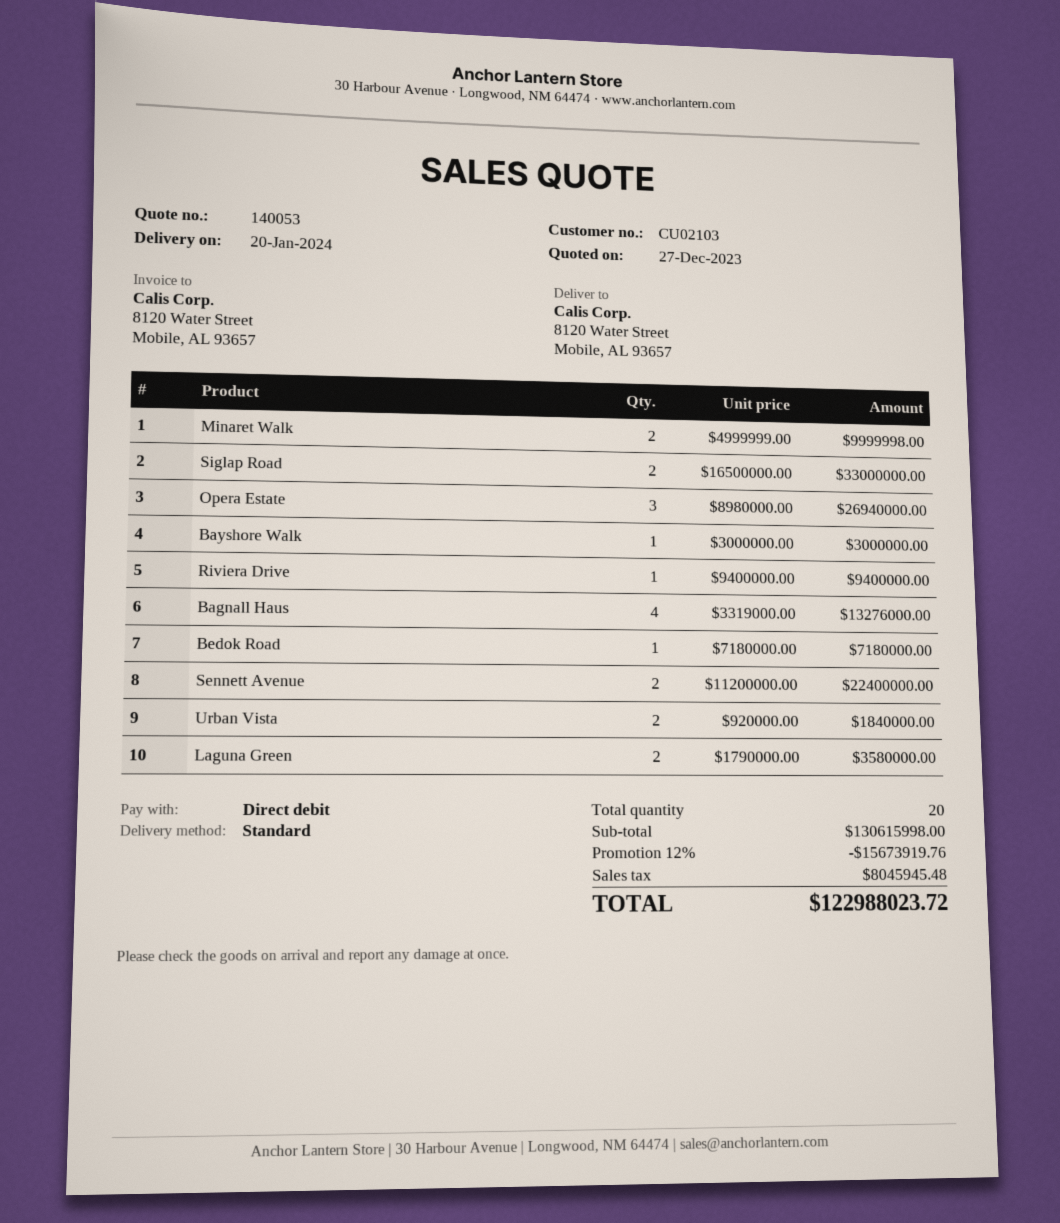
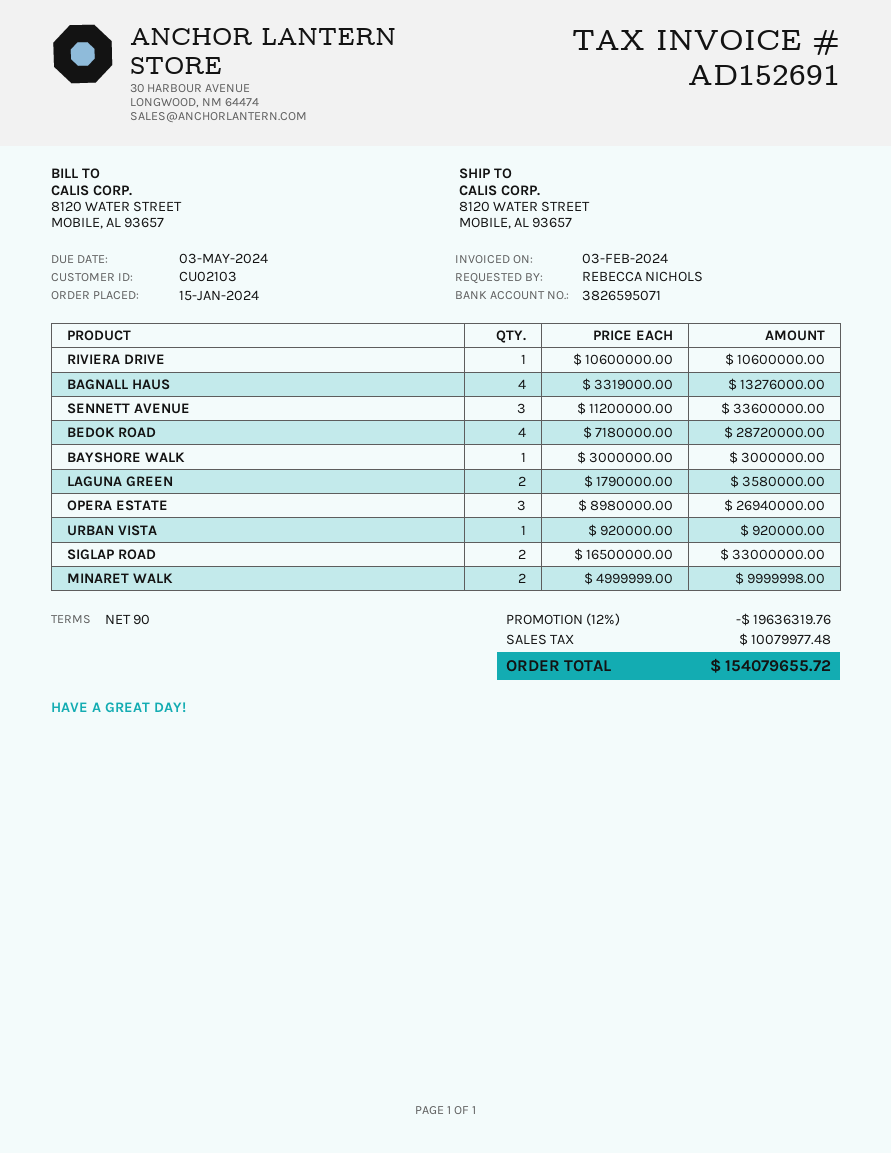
Riviera Drive: 1 x 9400000.00 = 9400000.00 -> 1 x 10600000.00 = 10600000.00
Bedok Road: 1 x 7180000.00 = 7180000.00 -> 4 x 7180000.00 = 28720000.00
Sennett Avenue: 2 x 11200000.00 = 22400000.00 -> 3 x 11200000.00 = 33600000.00
Urban Vista: 2 x 920000.00 = 1840000.00 -> 1 x 920000.00 = 920000.00
discount: 12% = 15673919.76 -> 12% = 19636319.76
tax: 8045945.48 -> 10079977.48
total: 122988023.72 -> 154079655.72

